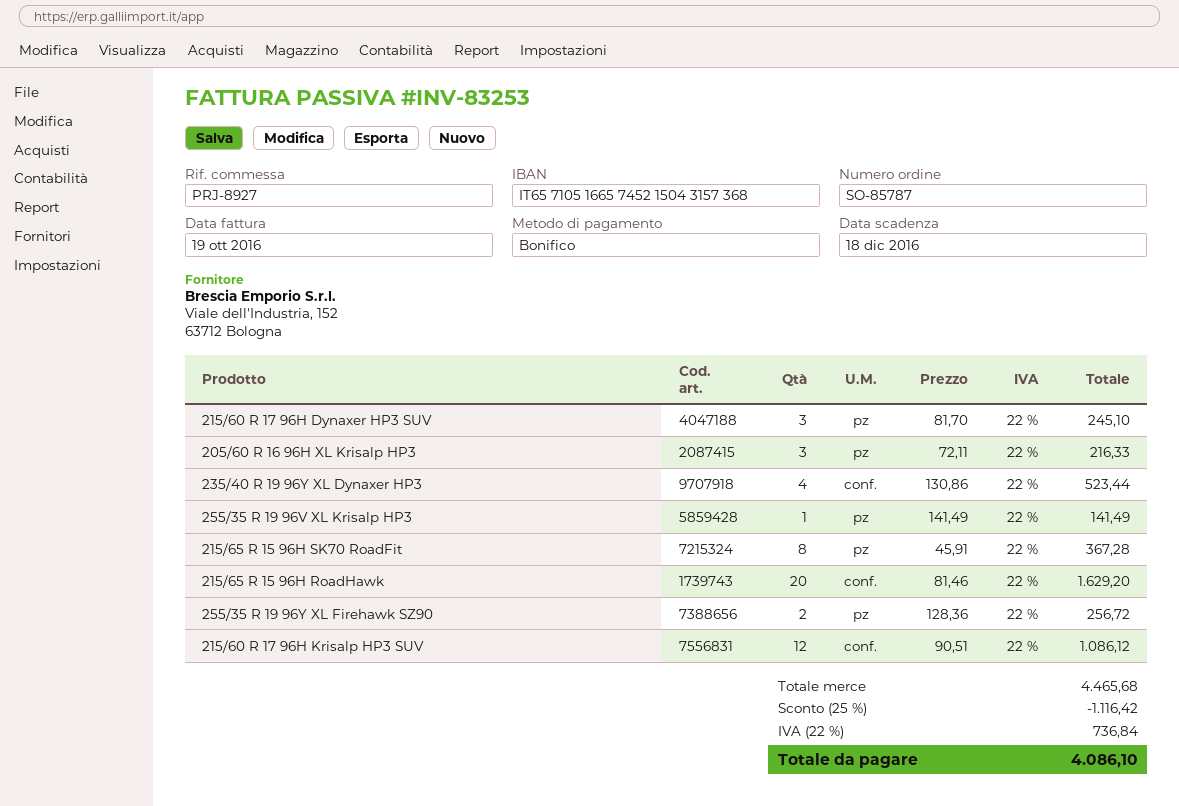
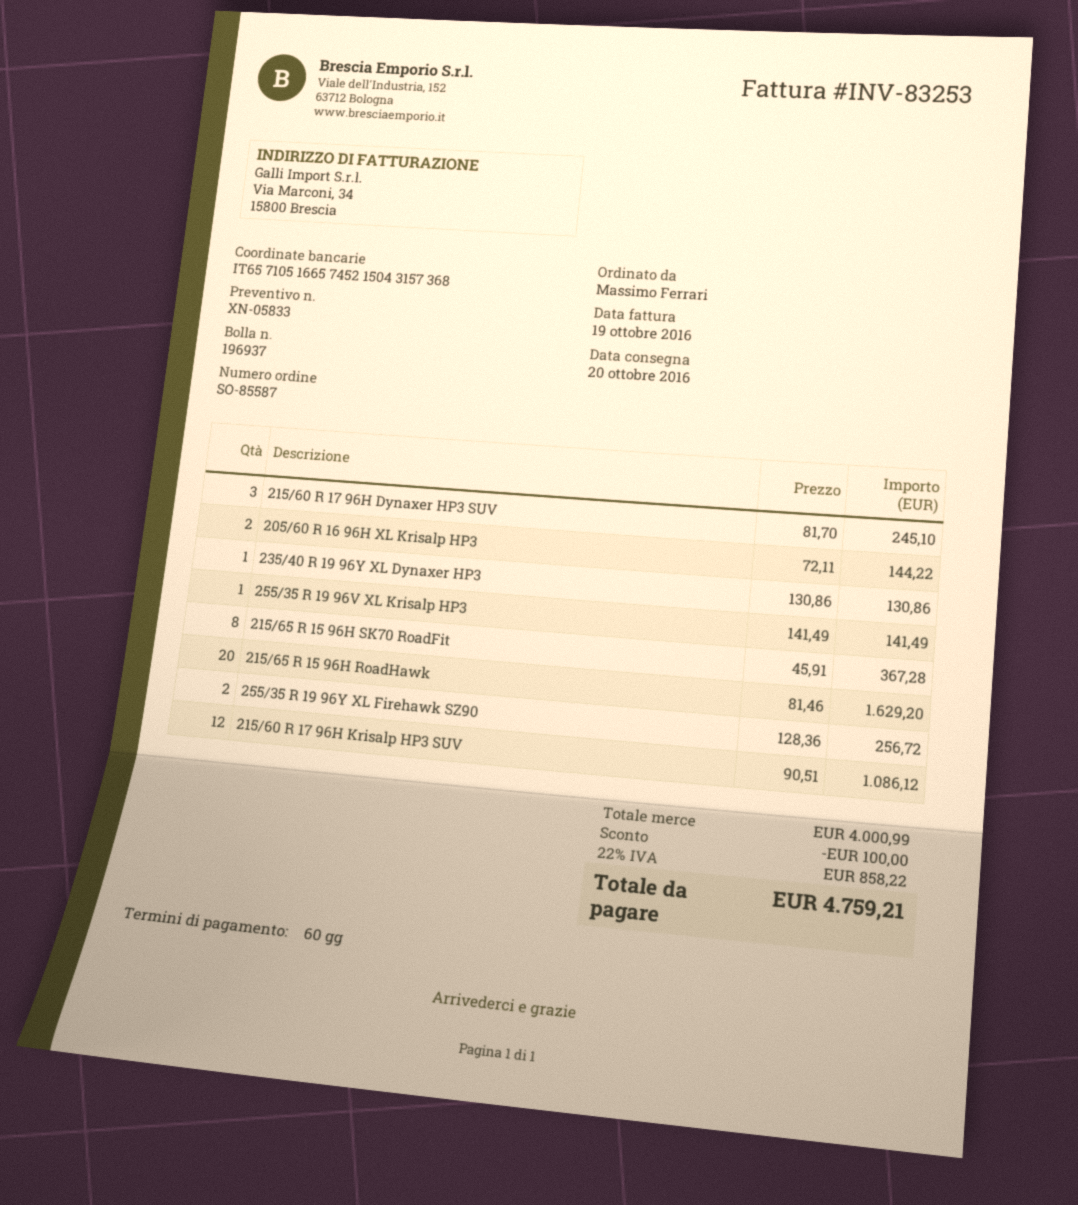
order number: SO-85787 -> SO-85587
205/60 R 16 96H XL Krisalp HP3: 3 x 72.11 = 216.33 -> 2 x 72.11 = 144.22
235/40 R 19 96Y XL Dynaxer HP3: 4 x 130.86 = 523.44 -> 1 x 130.86 = 130.86
subtotal: 4465.68 -> 4000.99
discount: 1116.42 -> 100.00
tax: 22% = 736.84 -> 22% = 858.22
total: 4086.10 -> 4759.21

